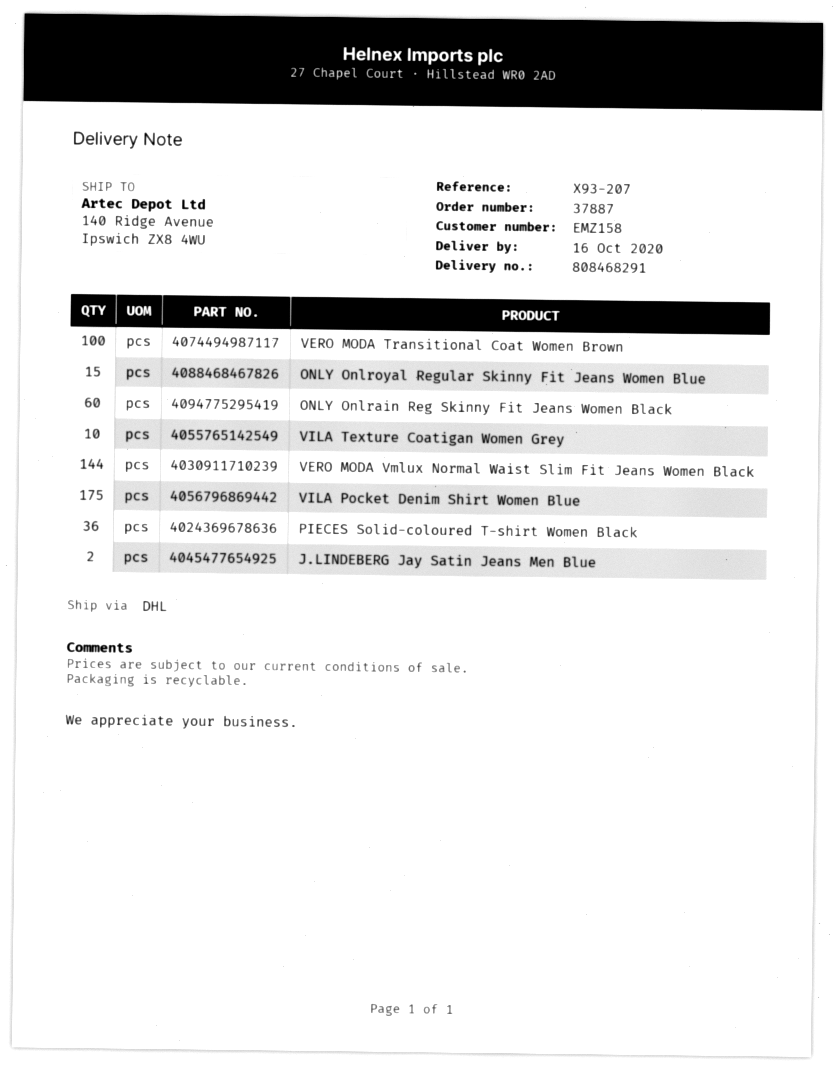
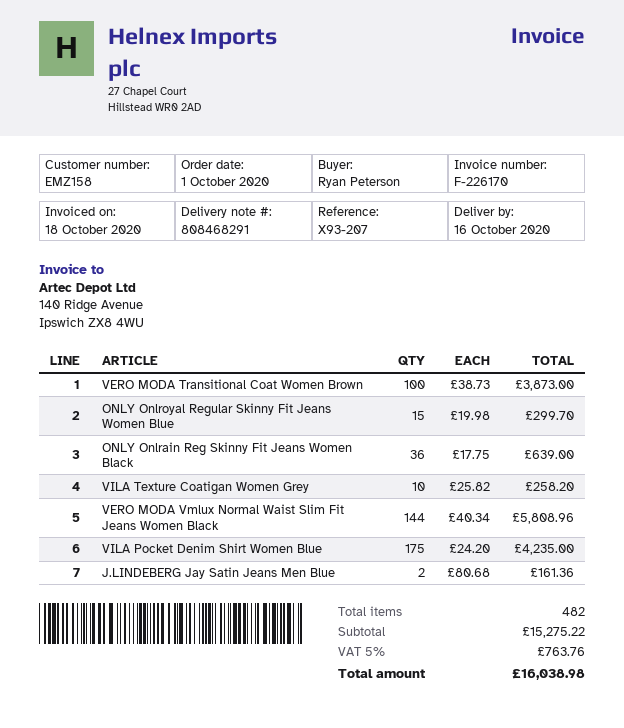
ONLY Onlrain Reg Skinny Fit Jeans Women Black: 60 -> 36
PIECES Solid-coloured T-shirt Women Black: 36 -> none

